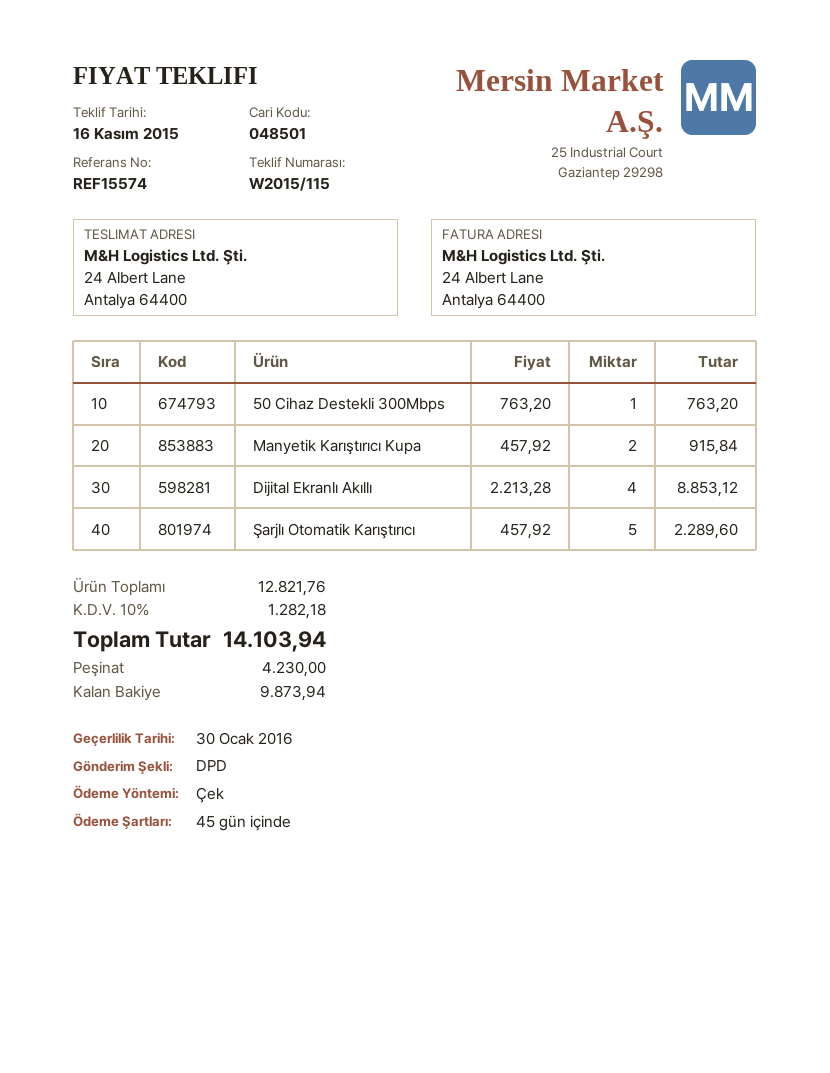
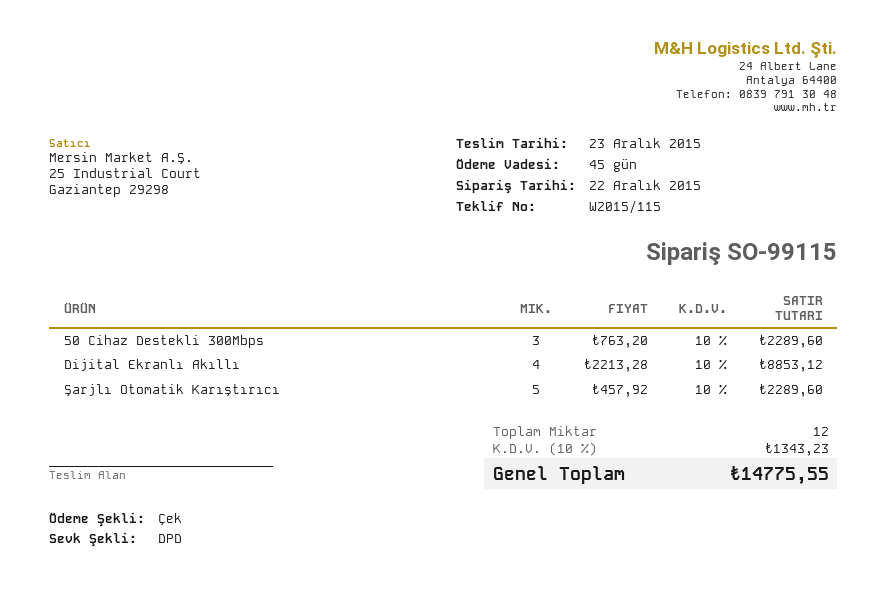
50 Cihaz Destekli 300Mbps: 1 x 763.20 = 763.20 -> 3 x 763.20 = 2289.60
Manyetik Karıştırıcı Kupa: 2 x 457.92 = 915.84 -> none
tax: 10% = 1282.18 -> 10% = 1343.23
total: 14103.94 -> 14775.55

